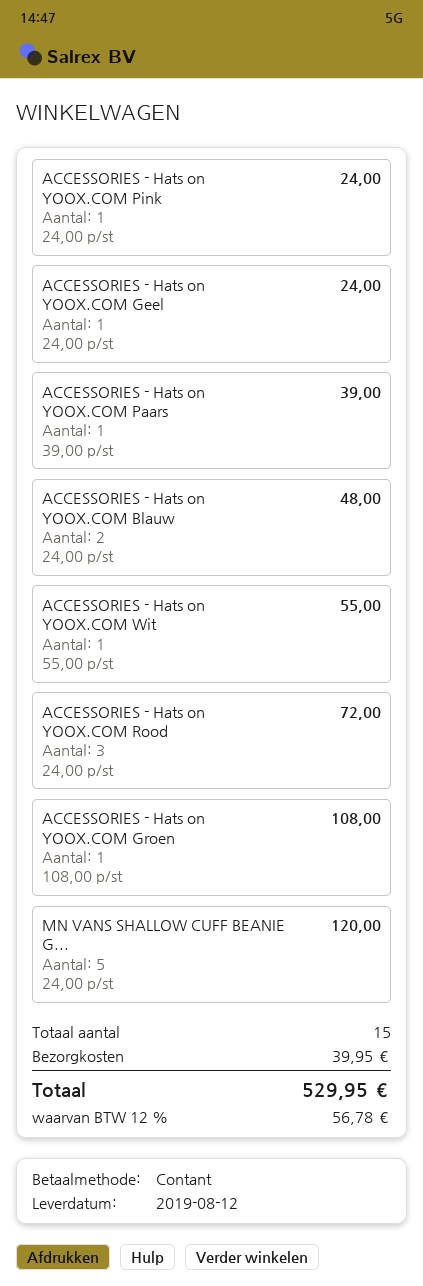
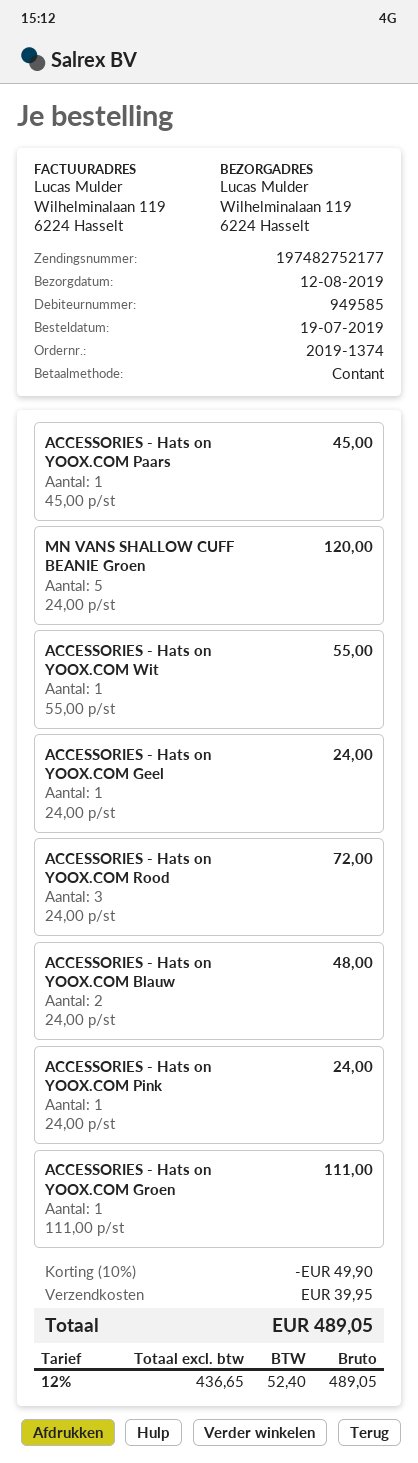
ACCESSORIES - Hats on YOOX.COM Paars: 1 x 39.00 = 39.00 -> 1 x 45.00 = 45.00
ACCESSORIES - Hats on YOOX.COM Groen: 1 x 108.00 = 108.00 -> 1 x 111.00 = 111.00
discount: none -> 10% = 49.90
tax: 12% = 56.78 -> 12% = 52.40
total: 529.95 -> 489.05

